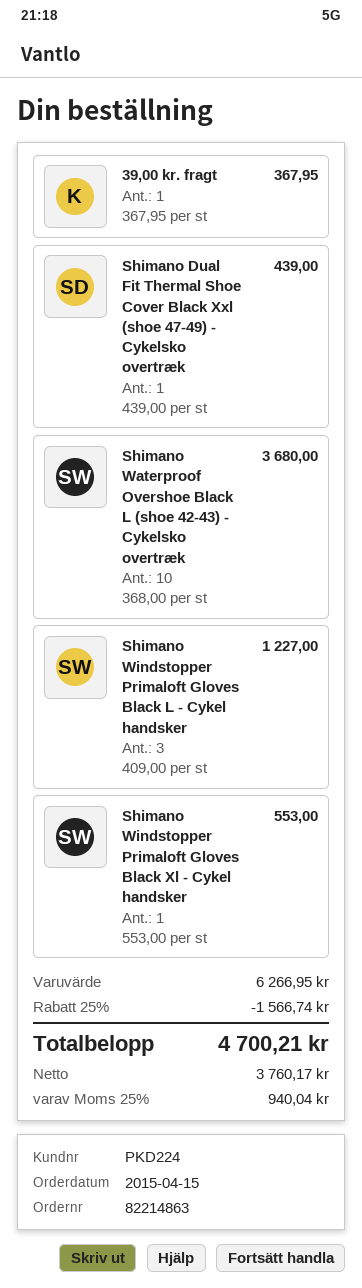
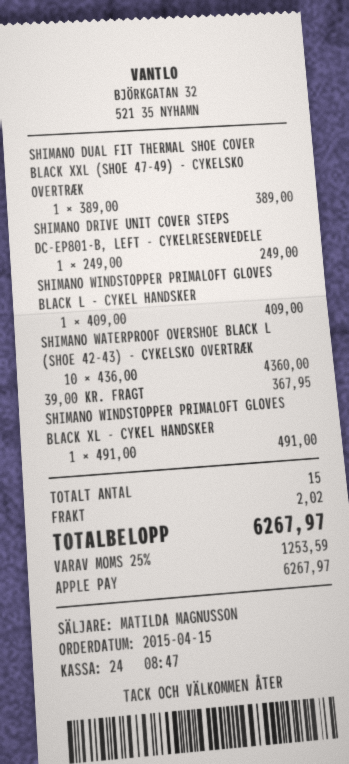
Shimano Dual Fit Thermal Shoe Cover Black Xxl (shoe 47-49) - Cykelsko overtræk: 1 x 439.00 = 439.00 -> 1 x 389.00 = 389.00
Shimano Waterproof Overshoe Black L (shoe 42-43) - Cykelsko overtræk: 10 x 368.00 = 3680.00 -> 10 x 436.00 = 4360.00
Shimano Windstopper Primaloft Gloves Black L - Cykel handsker: 3 x 409.00 = 1227.00 -> 1 x 409.00 = 409.00
Shimano Windstopper Primaloft Gloves Black Xl - Cykel handsker: 1 x 553.00 = 553.00 -> 1 x 491.00 = 491.00
SHIMANO DRIVE UNIT COVER STEPS DC-EP801-B, LEFT - CYKELRESERVEDELE: none -> 1 x 249.00 = 249.00
discount: 25% = 1566.74 -> none
shipping: none -> 2.02
tax: 25% = 940.04 -> 25% = 1253.59
total: 4700.21 -> 6267.97

